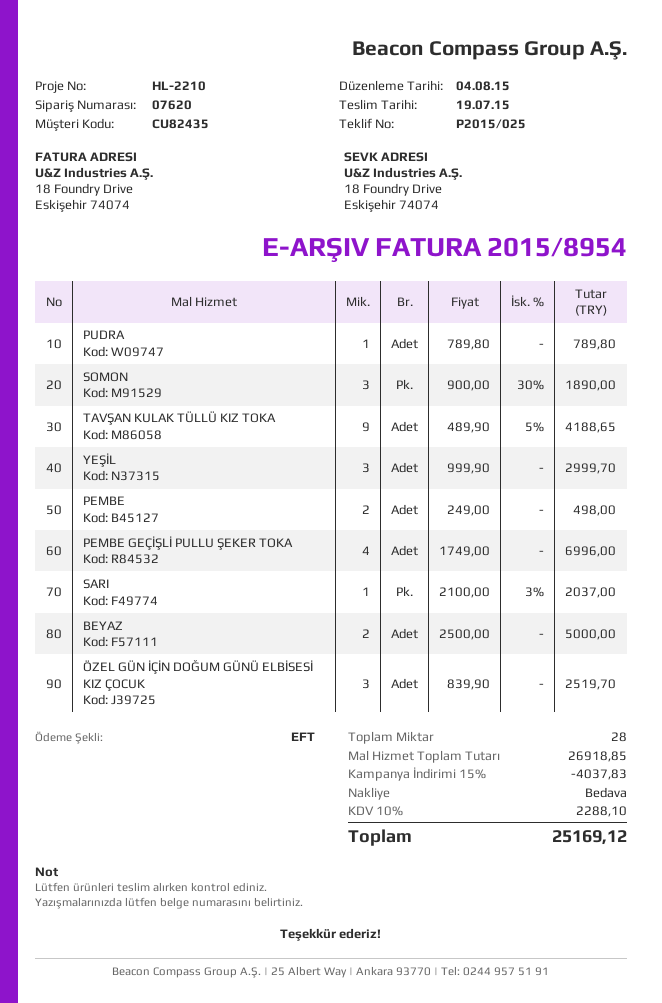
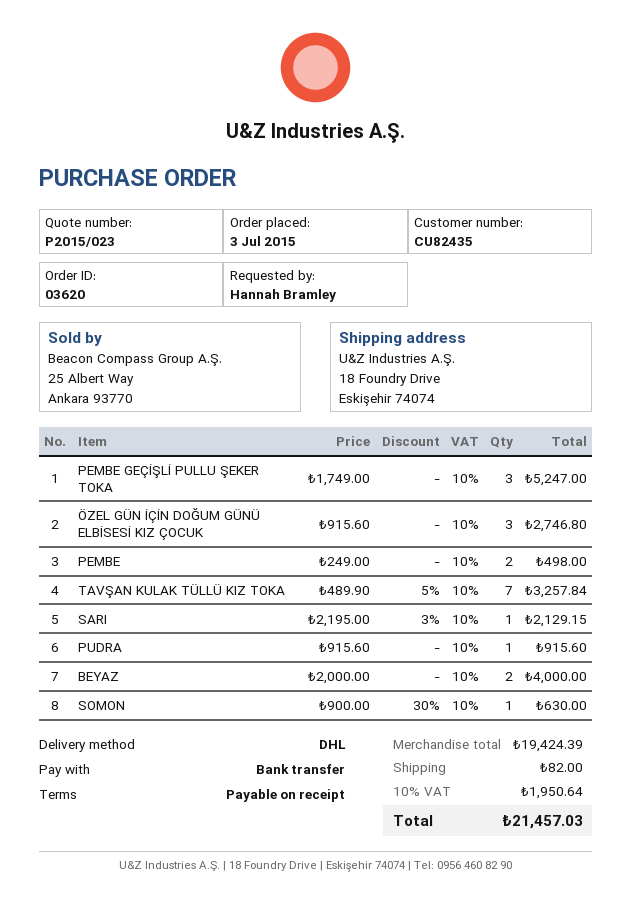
quote number: P2015/025 -> P2015/023
order number: 07620 -> 03620
PUDRA: 1 x 789.80 = 789.80 -> 1 x 915.60 = 915.60
SOMON: 3 x 900.00 - 30% = 1890.00 -> 1 x 900.00 - 30% = 630.00
TAVŞAN KULAK TÜLLÜ KIZ TOKA: 9 x 489.90 - 5% = 4188.65 -> 7 x 489.90 - 5% = 3257.84
YEŞİL: 3 x 999.90 = 2999.70 -> none
PEMBE GEÇİŞLİ PULLU ŞEKER TOKA: 4 x 1749.00 = 6996.00 -> 3 x 1749.00 = 5247.00
SARI: 1 x 2100.00 - 3% = 2037.00 -> 1 x 2195.00 - 3% = 2129.15
BEYAZ: 2 x 2500.00 = 5000.00 -> 2 x 2000.00 = 4000.00
ÖZEL GÜN İÇİN DOĞUM GÜNÜ ELBİSESİ KIZ ÇOCUK: 3 x 839.90 = 2519.70 -> 3 x 915.60 = 2746.80
subtotal: 26918.85 -> 19424.39
discount: 15% = 4037.83 -> none
shipping: 0.00 -> 82.00
tax: 10% = 2288.10 -> 10% = 1950.64
total: 25169.12 -> 21457.03

